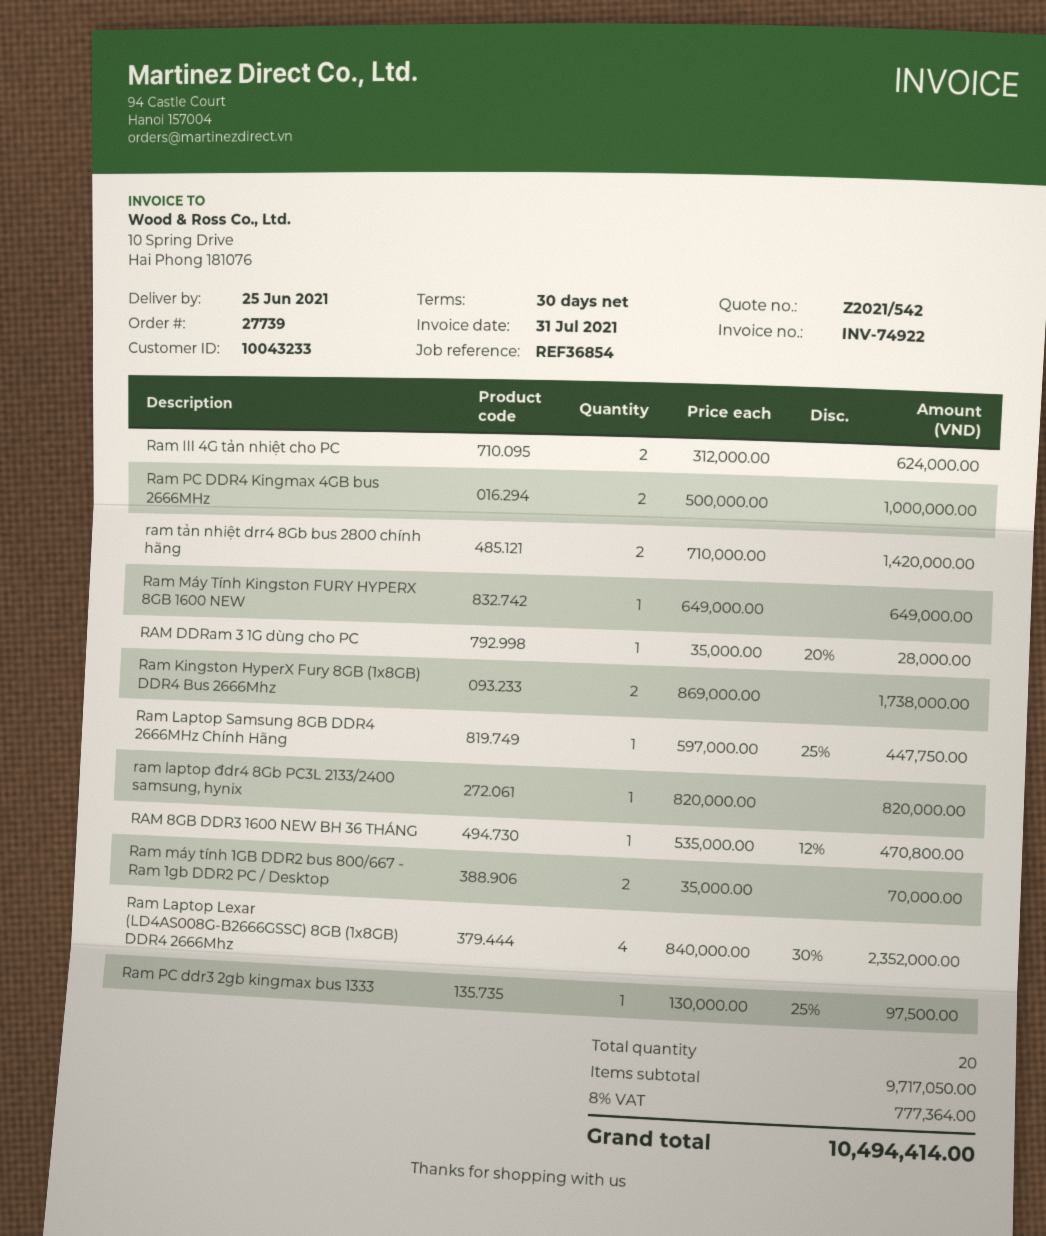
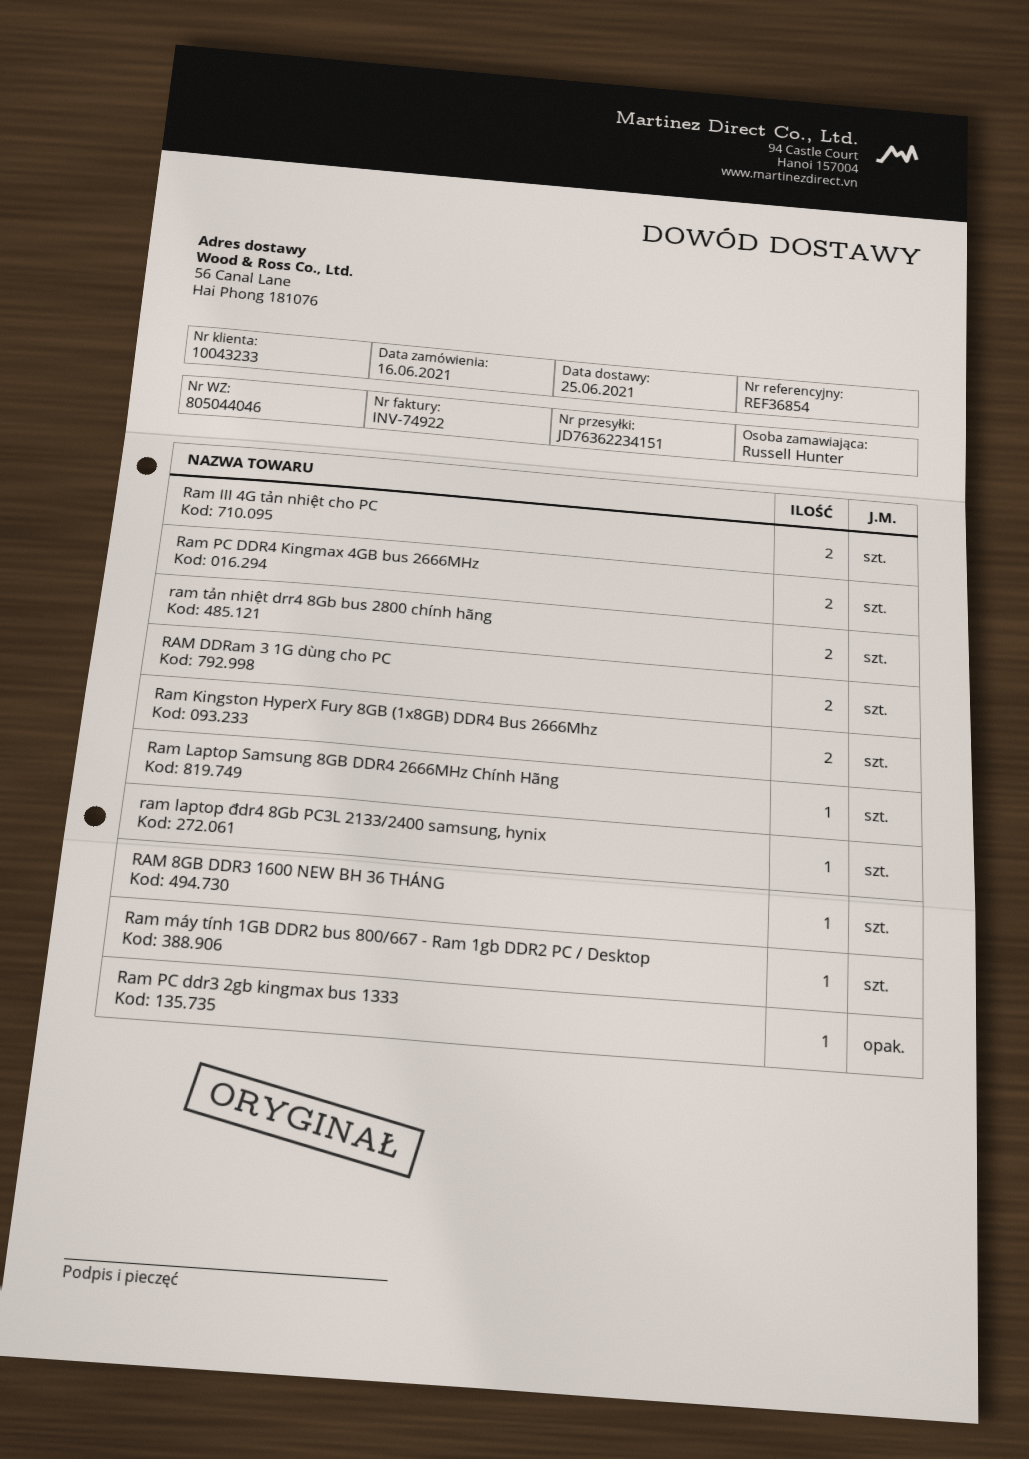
Ram Máy Tính Kingston FURY HYPERX 8GB 1600 NEW: 1 -> none
RAM DDRam 3 1G dùng cho PC: 1 -> 2
Ram máy tính 1GB DDR2 bus 800/667 - Ram 1gb DDR2 PC / Desktop: 2 -> 1
Ram Laptop Lexar (LD4AS008G-B2666GSSC) 8GB (1x8GB) DDR4 2666Mhz: 4 -> none

